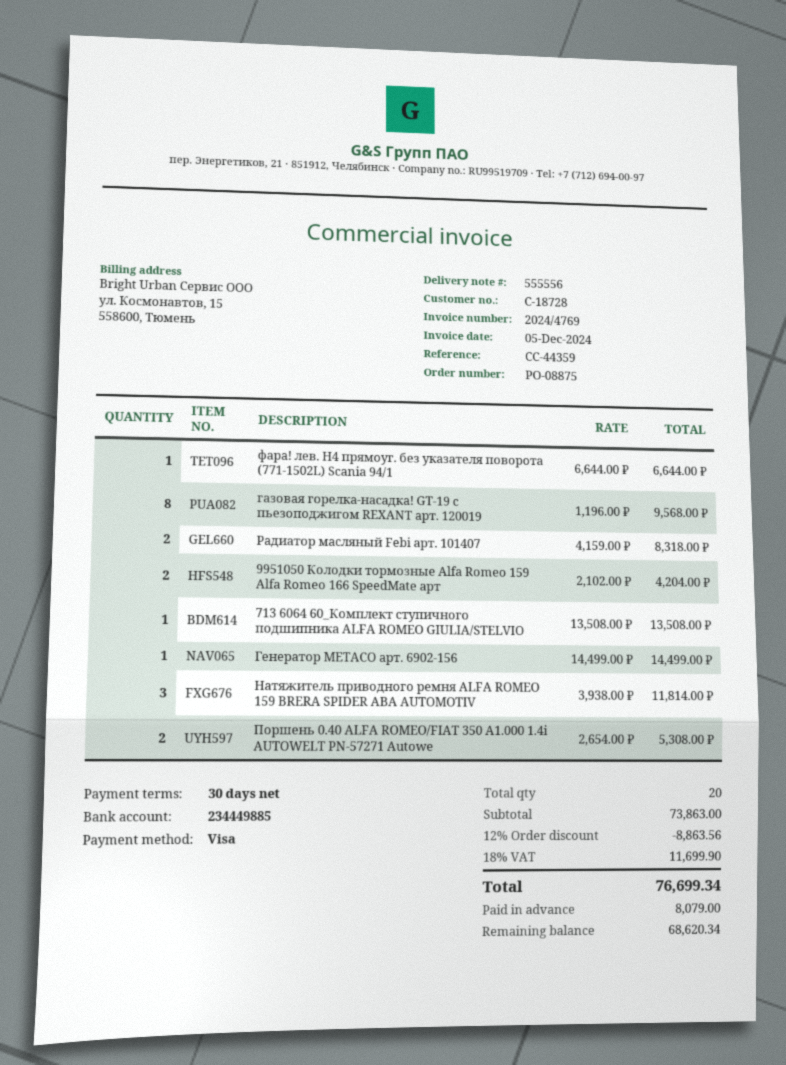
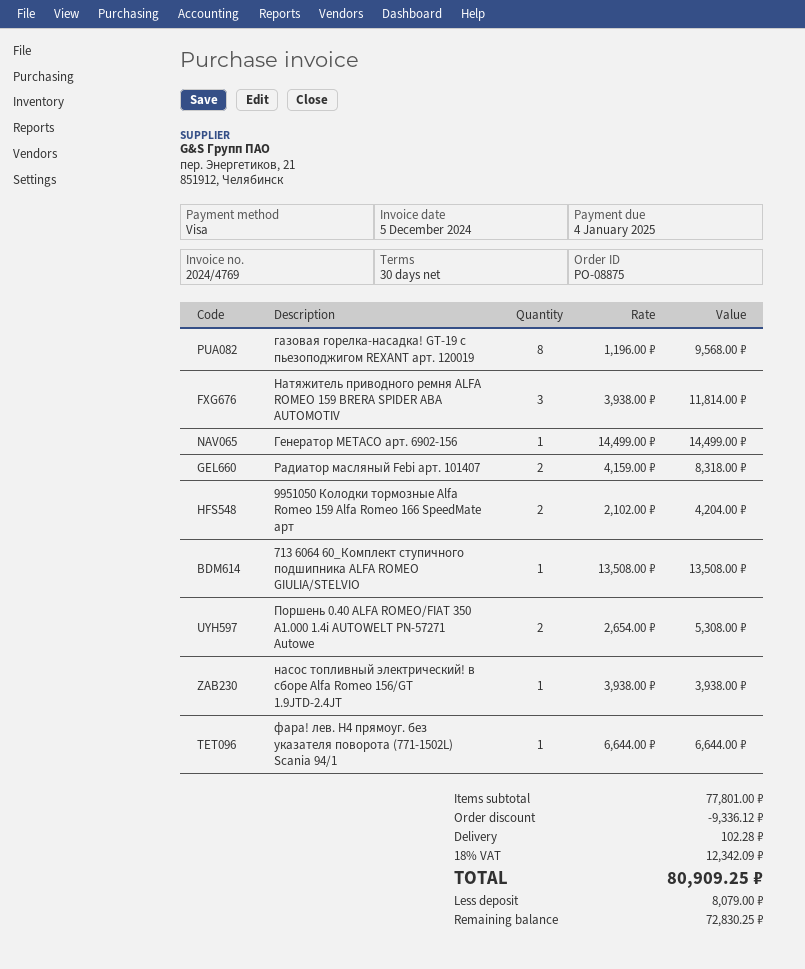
насос топливный электрический! в сборе Alfa Romeo 156/GT 1.9JTD-2.4JT: none -> 1 x 3938.00 = 3938.00
subtotal: 73863.00 -> 77801.00
discount: 8863.56 -> 9336.12
shipping: none -> 102.28
tax: 18% = 11699.90 -> 18% = 12342.09
total: 76699.34 -> 80909.25
balance: 68620.34 -> 72830.25

